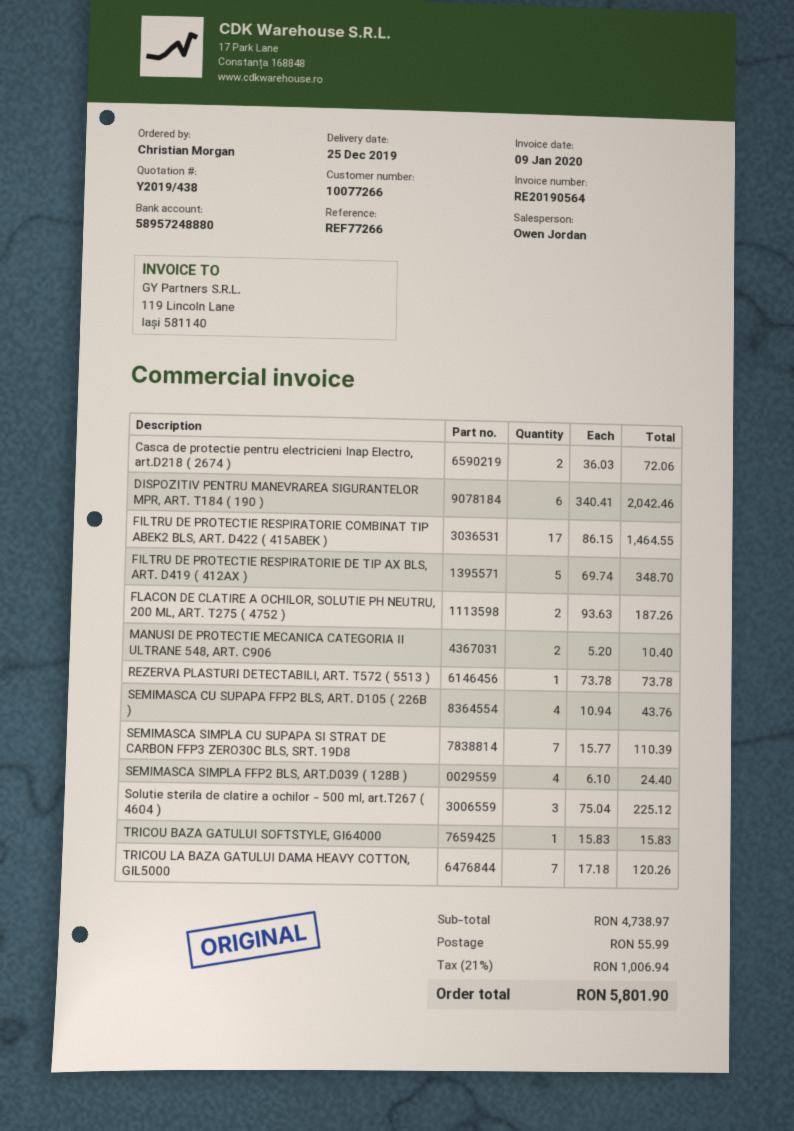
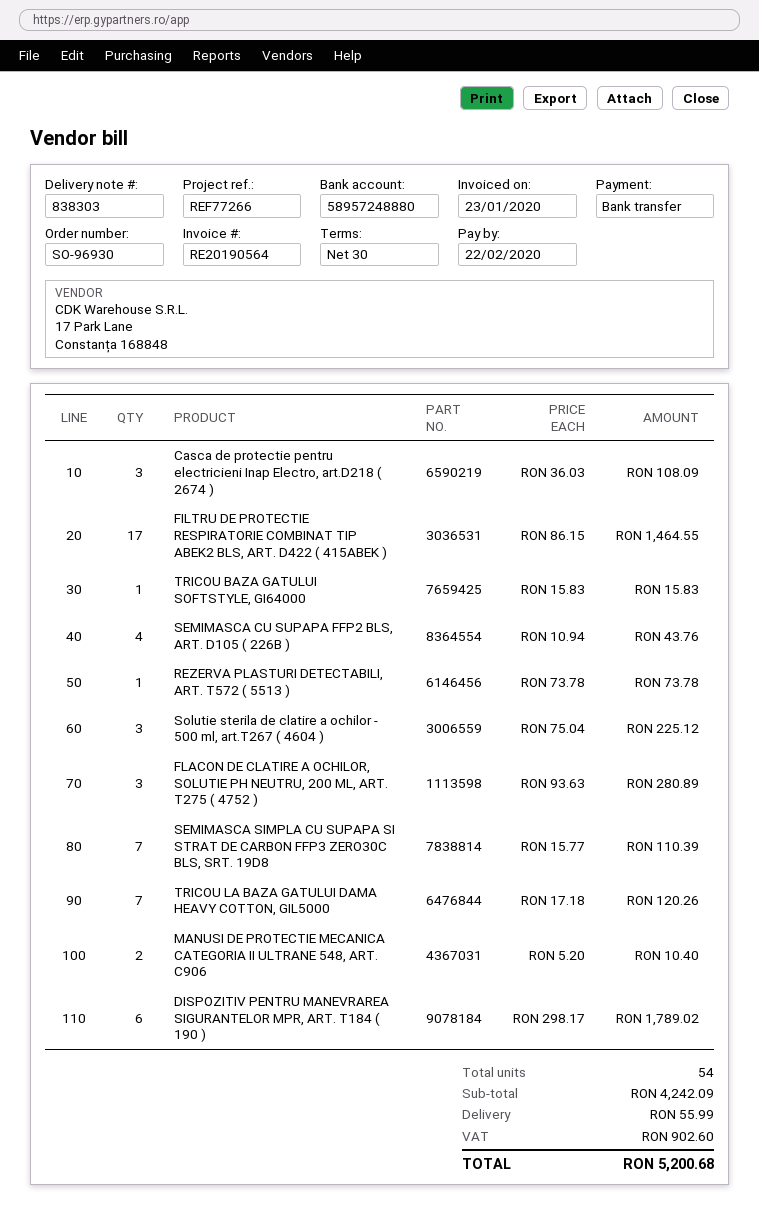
invoice date: 2020-01-09 -> 2020-01-23
Casca de protectie pentru electricieni Inap Electro, art.D218 ( 2674 ): 2 x 36.03 = 72.06 -> 3 x 36.03 = 108.09
DISPOZITIV PENTRU MANEVRAREA SIGURANTELOR MPR, ART. T184 ( 190 ): 6 x 340.41 = 2042.46 -> 6 x 298.17 = 1789.02
FILTRU DE PROTECTIE RESPIRATORIE DE TIP AX BLS, ART. D419 ( 412AX ): 5 x 69.74 = 348.70 -> none
FLACON DE CLATIRE A OCHILOR, SOLUTIE PH NEUTRU, 200 ML, ART. T275 ( 4752 ): 2 x 93.63 = 187.26 -> 3 x 93.63 = 280.89
SEMIMASCA SIMPLA FFP2 BLS, ART.D039 ( 128B ): 4 x 6.10 = 24.40 -> none
subtotal: 4738.97 -> 4242.09
tax: 1006.94 -> 902.60
total: 5801.90 -> 5200.68

